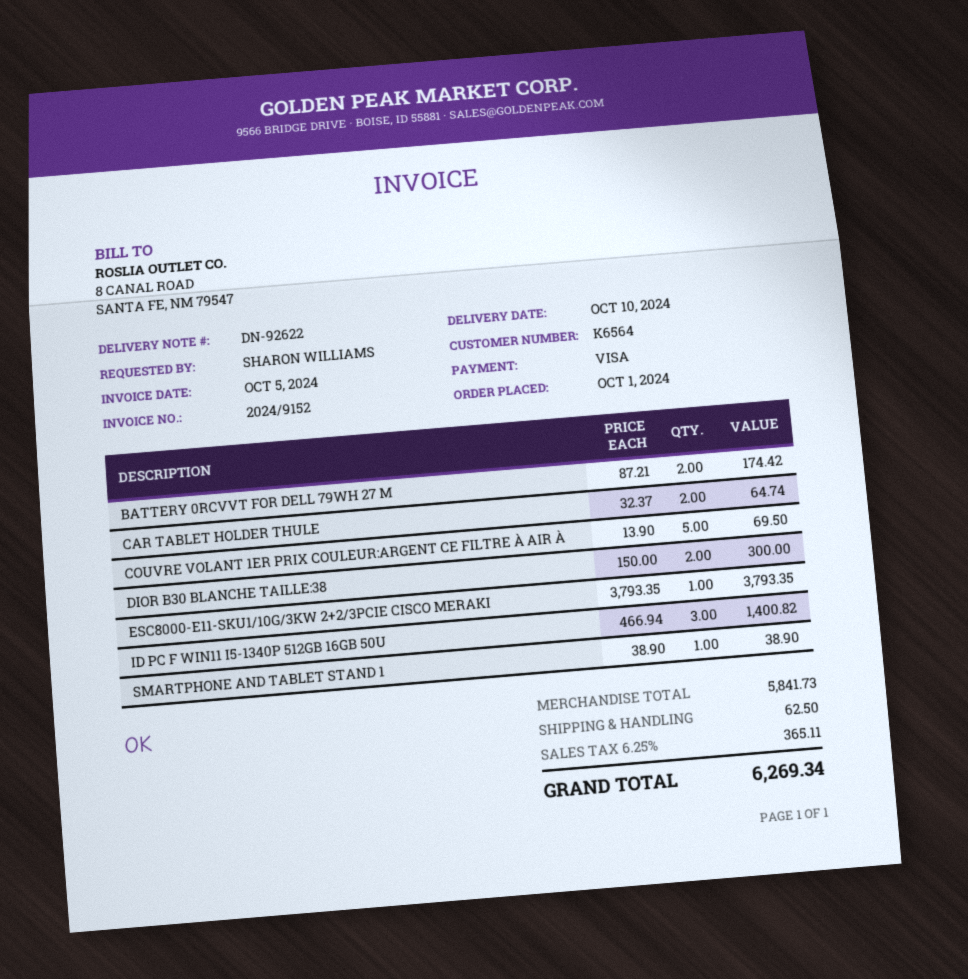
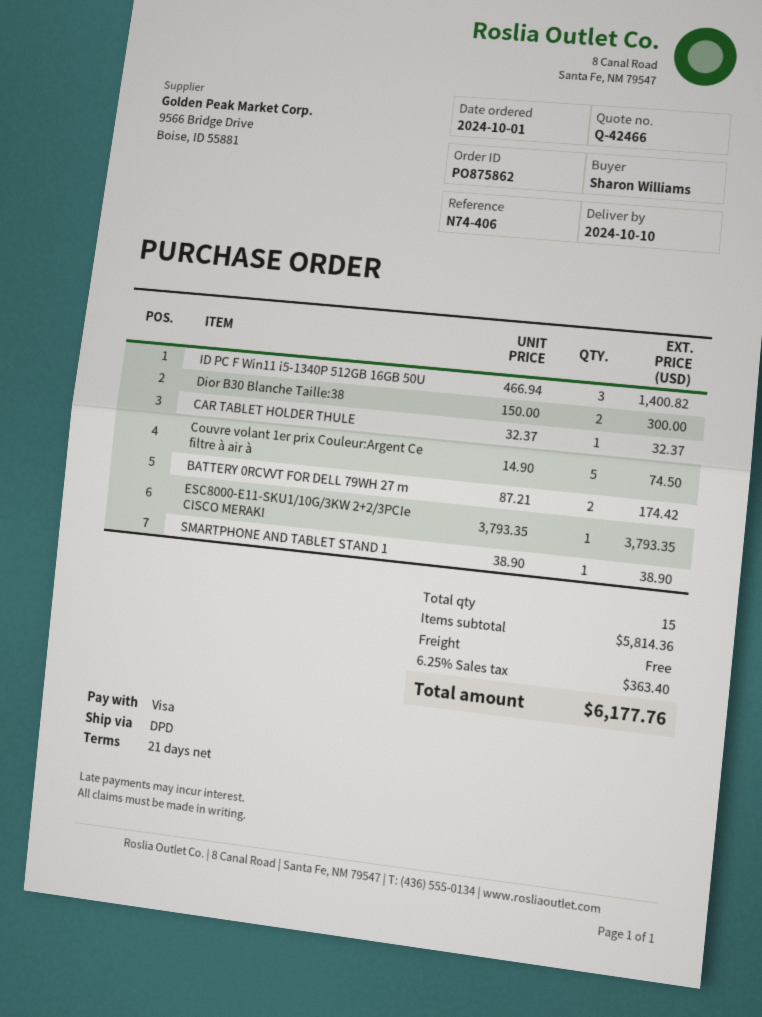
CAR TABLET HOLDER THULE: 2 x 32.37 = 64.74 -> 1 x 32.37 = 32.37
COUVRE VOLANT 1ER PRIX COULEUR:ARGENT CE FILTRE À AIR À: 5 x 13.90 = 69.50 -> 5 x 14.90 = 74.50
subtotal: 5841.73 -> 5814.36
shipping: 62.50 -> 0.00
tax: 6.25% = 365.11 -> 6.25% = 363.40
total: 6269.34 -> 6177.76

